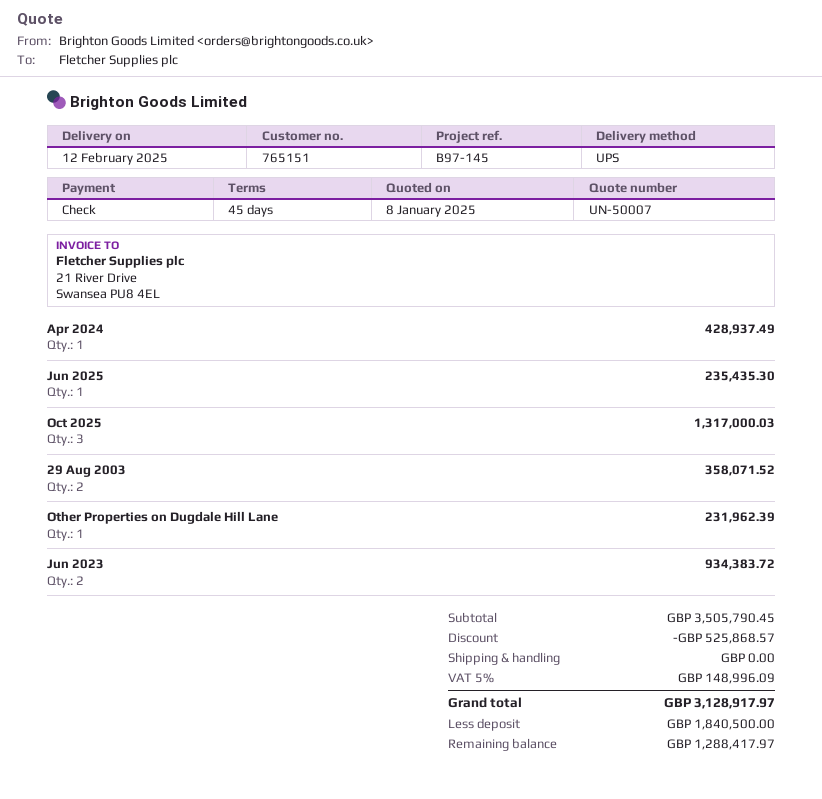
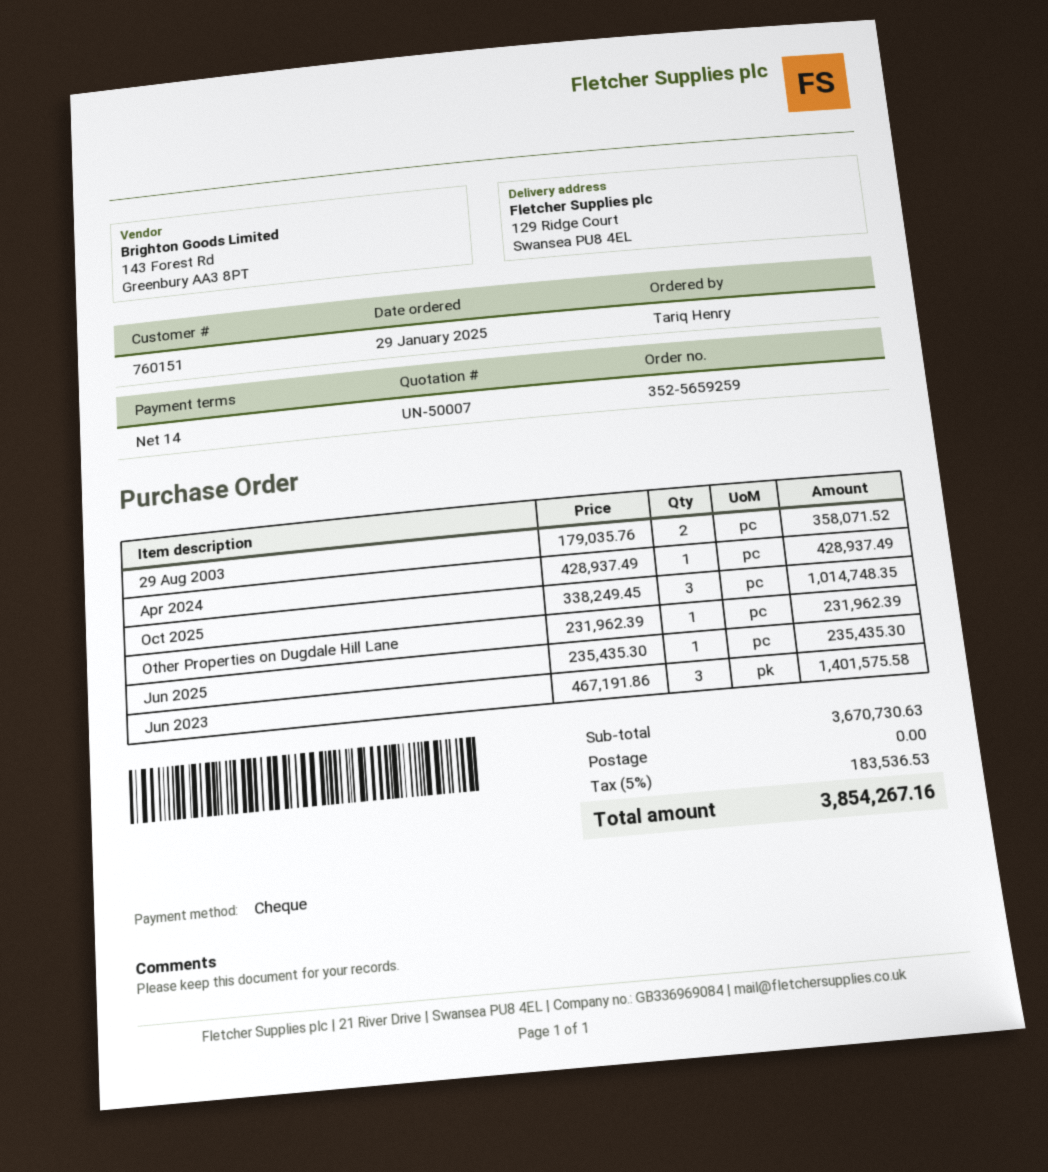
payment terms: 45 days -> 14 days
customer number: 765151 -> 760151
Oct 2025: 3 for 1317000.03 -> 3 for 1014748.35
Jun 2023: 2 for 934383.72 -> 3 for 1401575.58
subtotal: 3505790.45 -> 3670730.63
discount: 525868.57 -> none
tax: 5% = 148996.09 -> 5% = 183536.53
total: 3128917.97 -> 3854267.16

